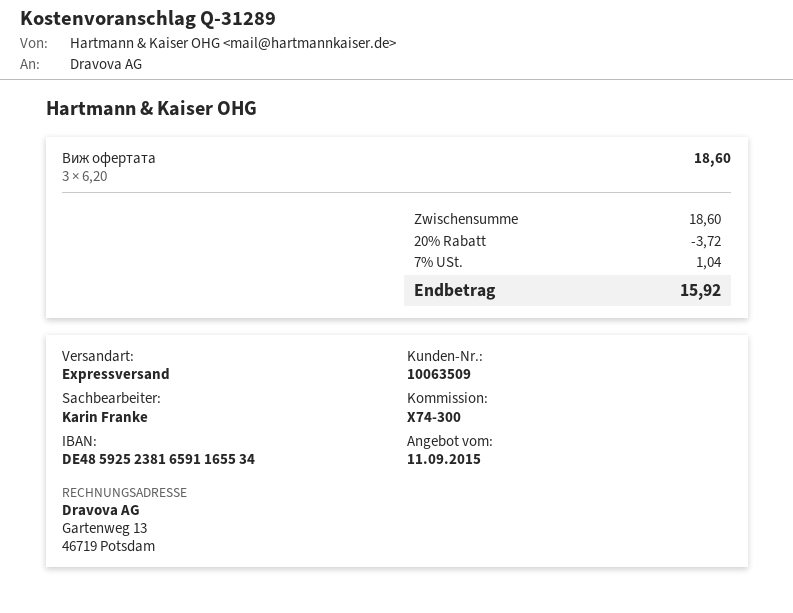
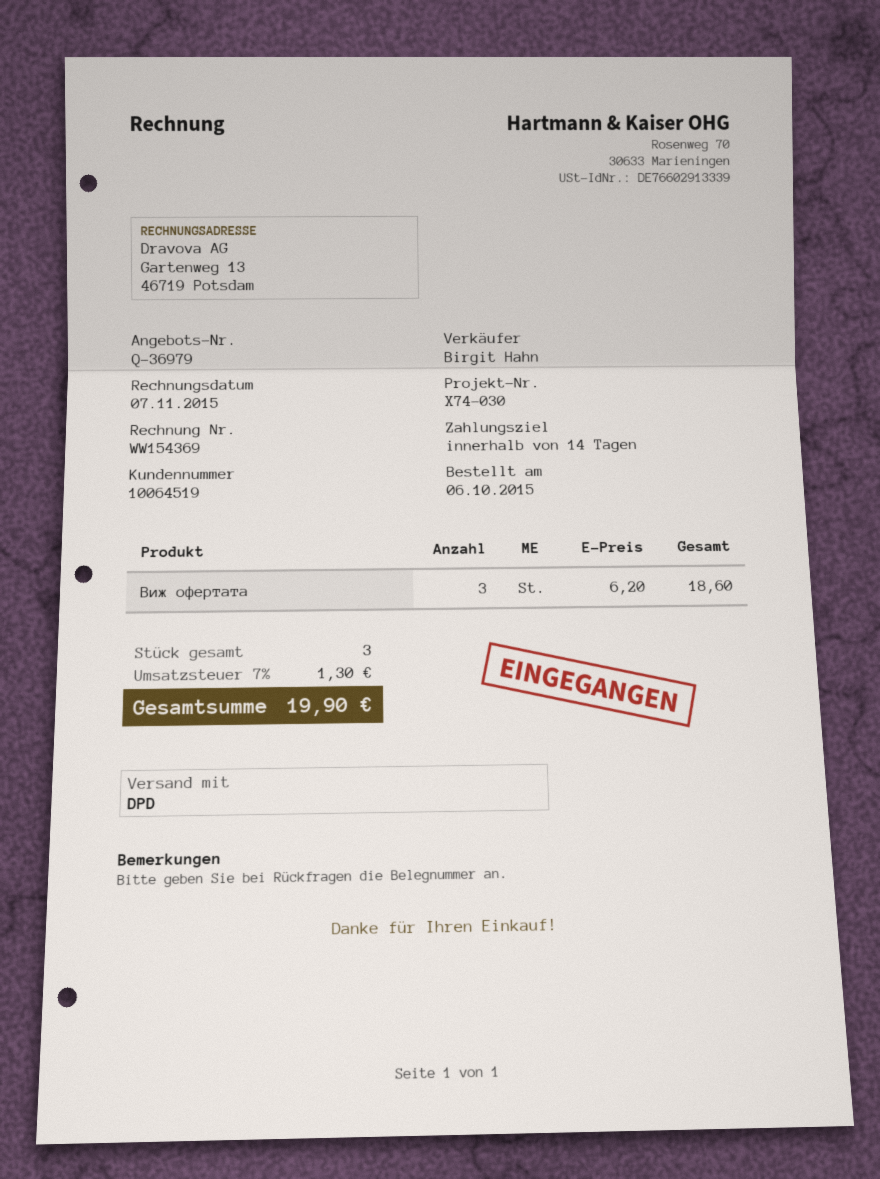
quote number: Q-31289 -> Q-36979
customer number: 10063509 -> 10064519
reference: X74-300 -> X74-030
sales rep: Karin Franke -> Birgit Hahn
shipping method: express -> DPD
discount: 20% = 3.72 -> none
tax: 7% = 1.04 -> 7% = 1.30
total: 15.92 -> 19.90

